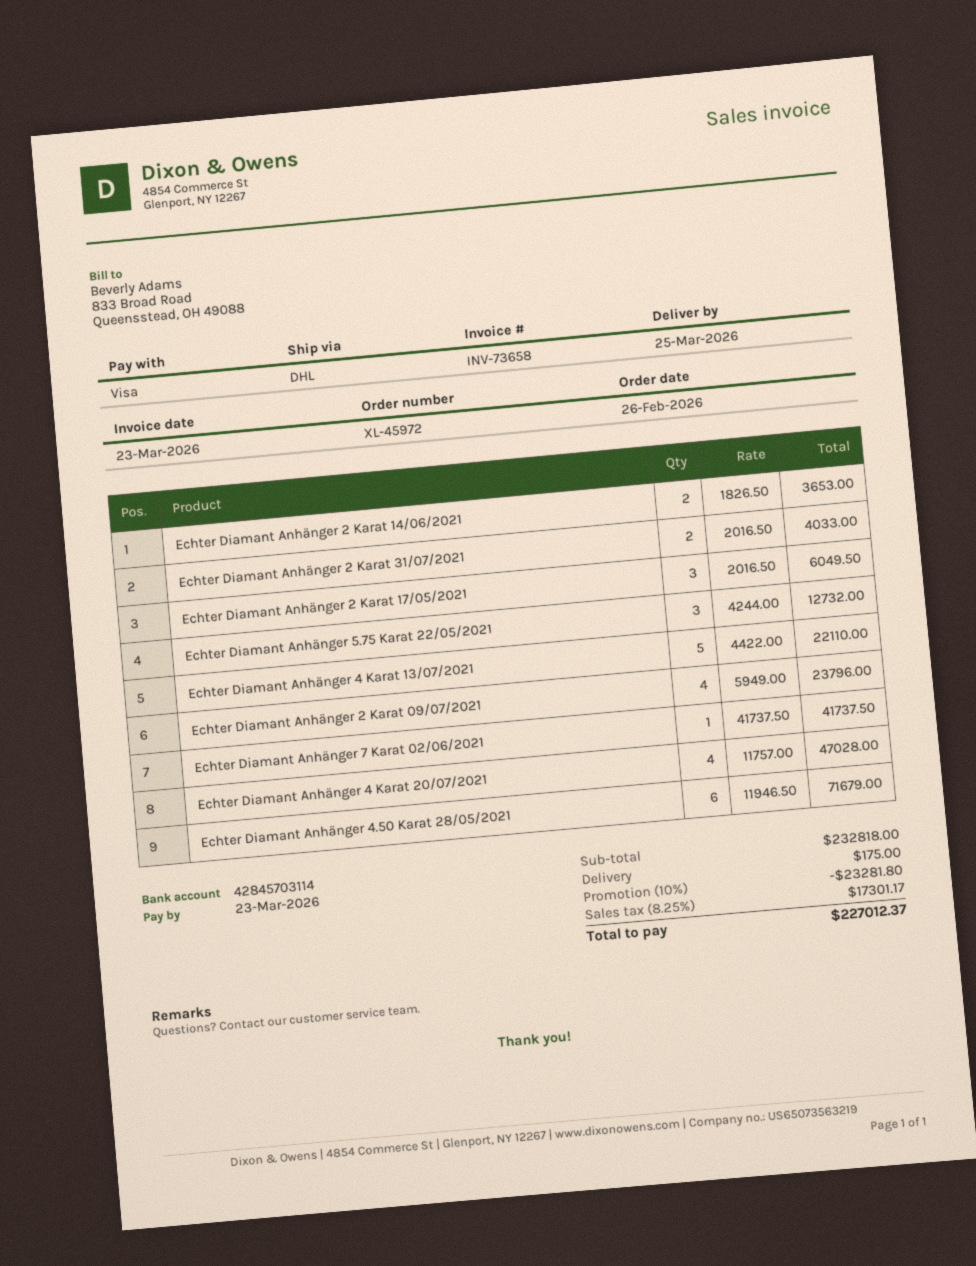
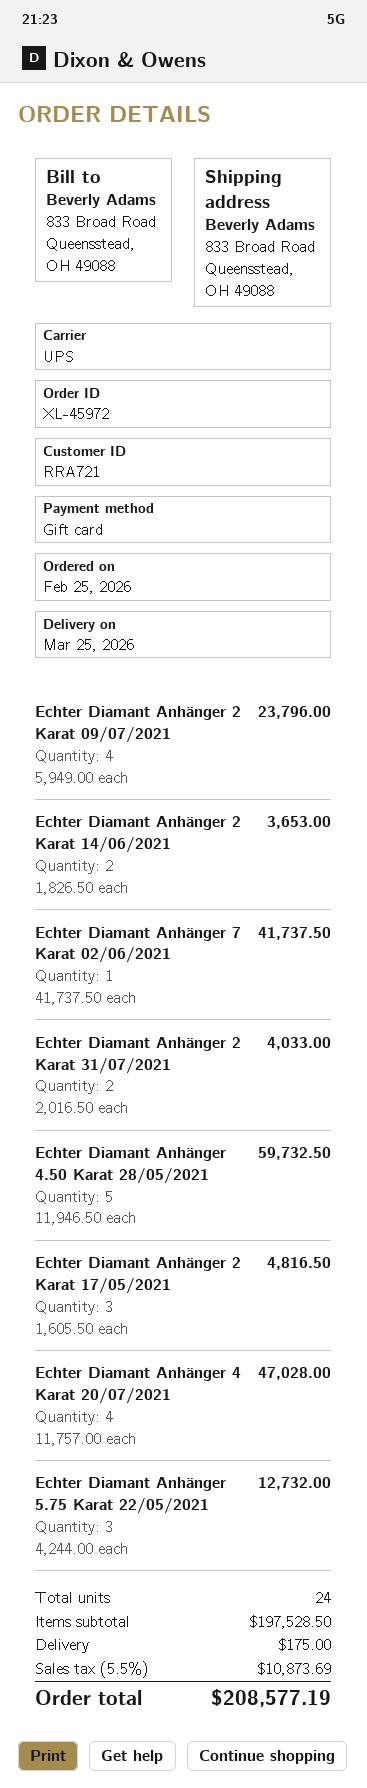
order date: 2026-02-26 -> 2026-02-25
payment method: Visa -> gift card
shipping method: DHL -> UPS
Echter Diamant Anhänger 2 Karat 17/05/2021: 3 x 2016.50 = 6049.50 -> 3 x 1605.50 = 4816.50
Echter Diamant Anhänger 4 Karat 13/07/2021: 5 x 4422.00 = 22110.00 -> none
Echter Diamant Anhänger 4.50 Karat 28/05/2021: 6 x 11946.50 = 71679.00 -> 5 x 11946.50 = 59732.50
subtotal: 232818.00 -> 197528.50
discount: 10% = 23281.80 -> none
tax: 8.25% = 17301.17 -> 5.5% = 10873.69
total: 227012.37 -> 208577.19

